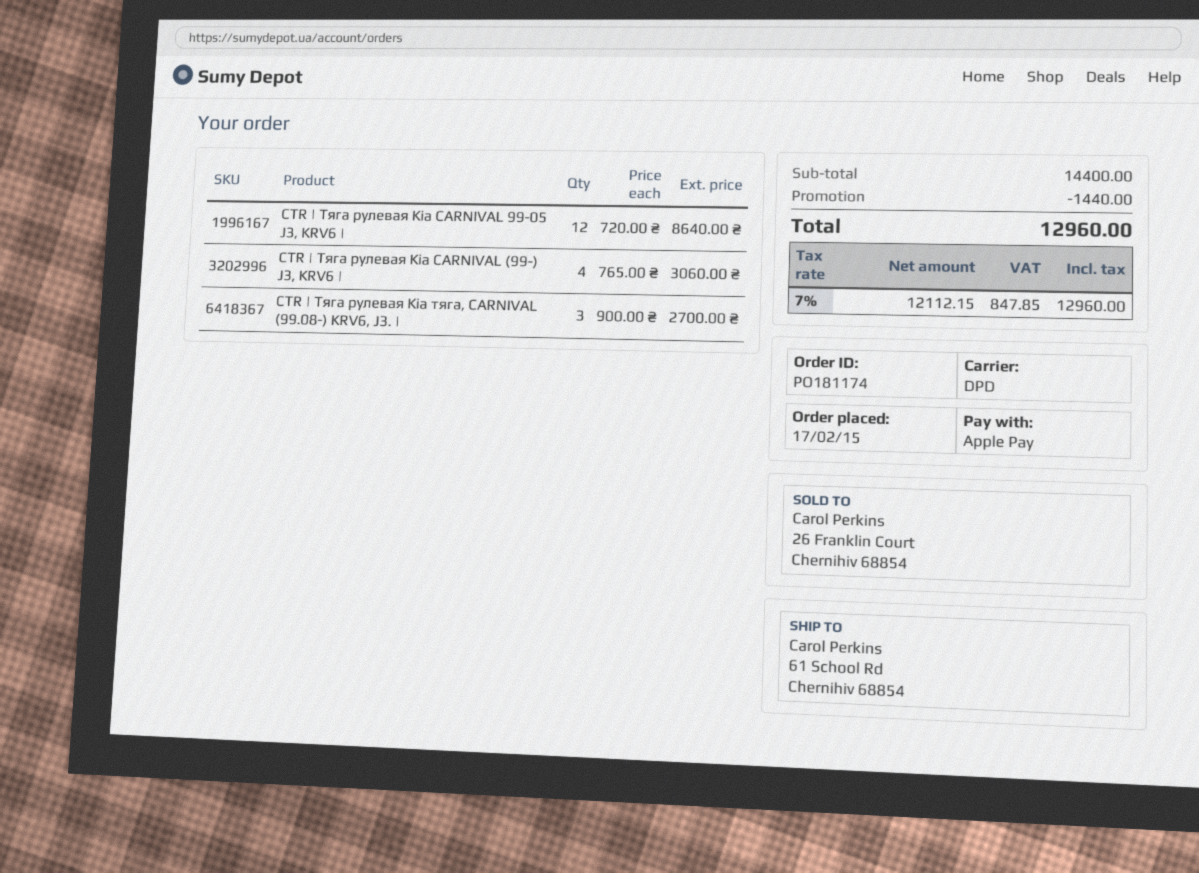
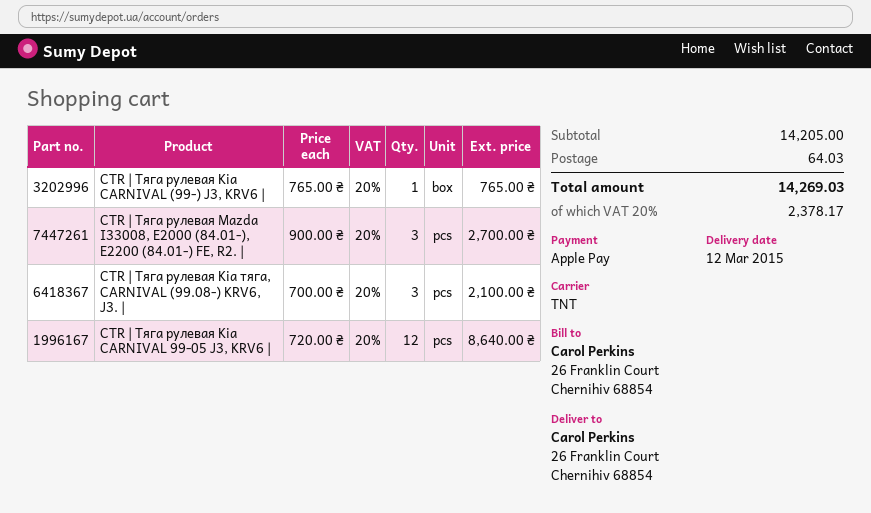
shipping method: DPD -> TNT
ship to: 61 School Rd, Chernihiv 68854 -> 26 Franklin Court, Chernihiv 68854
CTR | Тяга рулевая Kia CARNIVAL (99-) J3, KRV6 |: 4 x 765.00 = 3060.00 -> 1 x 765.00 = 765.00
CTR | Тяга рулевая Kia тяга, CARNIVAL (99.08-) KRV6, J3. |: 3 x 900.00 = 2700.00 -> 3 x 700.00 = 2100.00
CTR | Тяга рулевая Mazda I33008, E2000 (84.01-), E2200 (84.01-) FE, R2. |: none -> 3 x 900.00 = 2700.00
subtotal: 14400.00 -> 14205.00
discount: 1440.00 -> none
shipping: none -> 64.03
tax: 7% = 847.85 -> 20% = 2378.17
total: 12960.00 -> 14269.03

